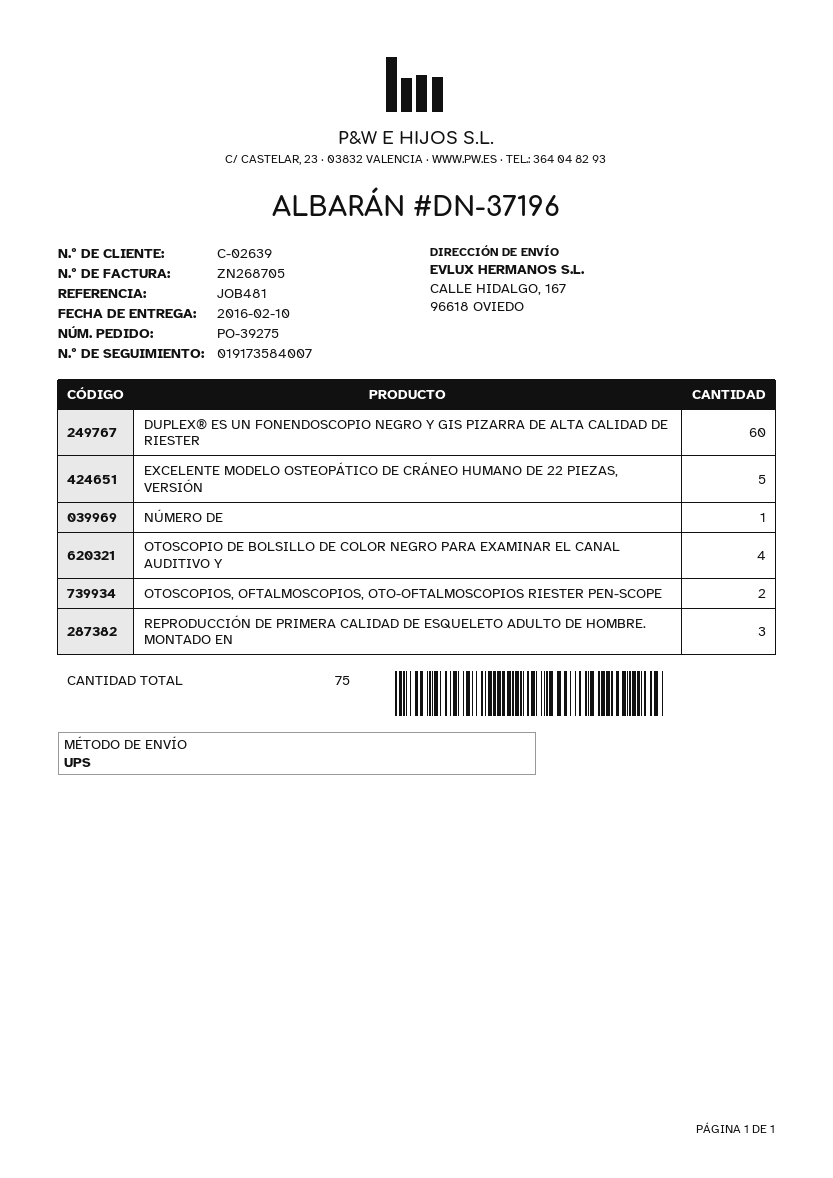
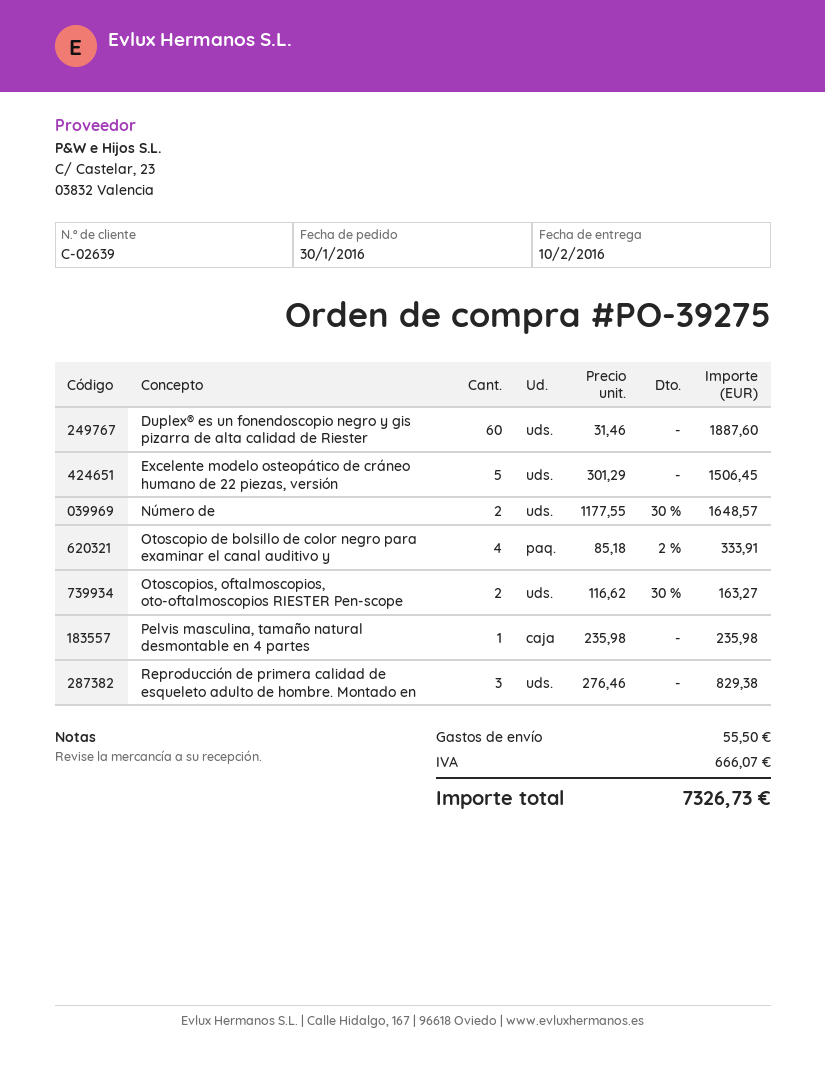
NÚMERO DE: 1 -> 2
Pelvis masculina, tamaño natural desmontable en 4 partes: none -> 1

